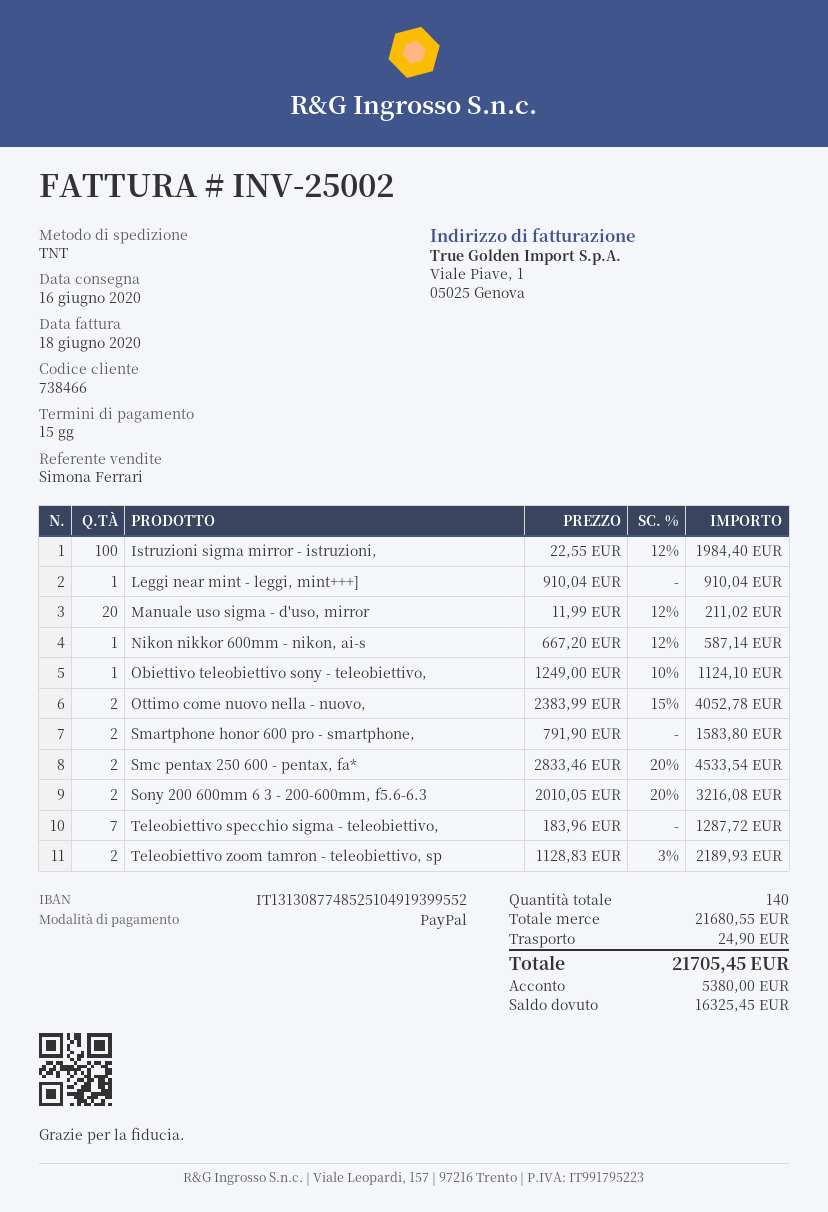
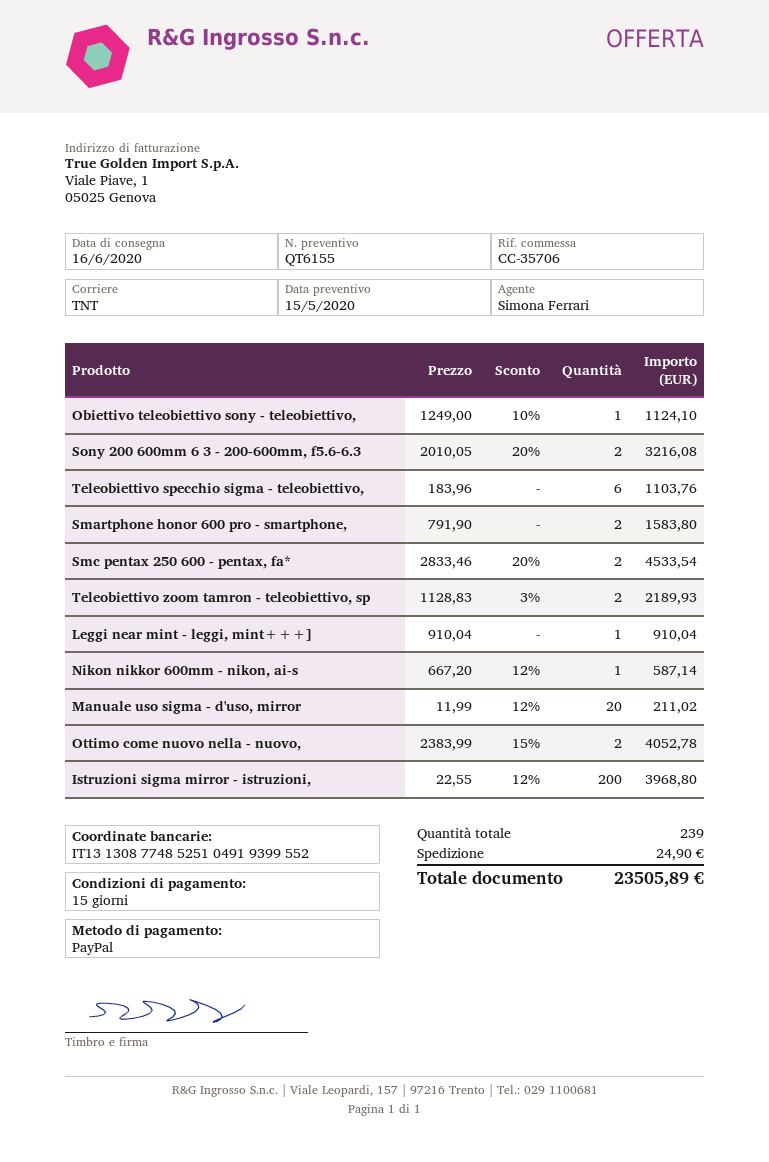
Istruzioni sigma mirror - istruzioni,: 100 x 22.55 - 12% = 1984.40 -> 200 x 22.55 - 12% = 3968.80
Teleobiettivo specchio sigma - teleobiettivo,: 7 x 183.96 = 1287.72 -> 6 x 183.96 = 1103.76
total quantity: 140 -> 239
total: 21705.45 -> 23505.89

